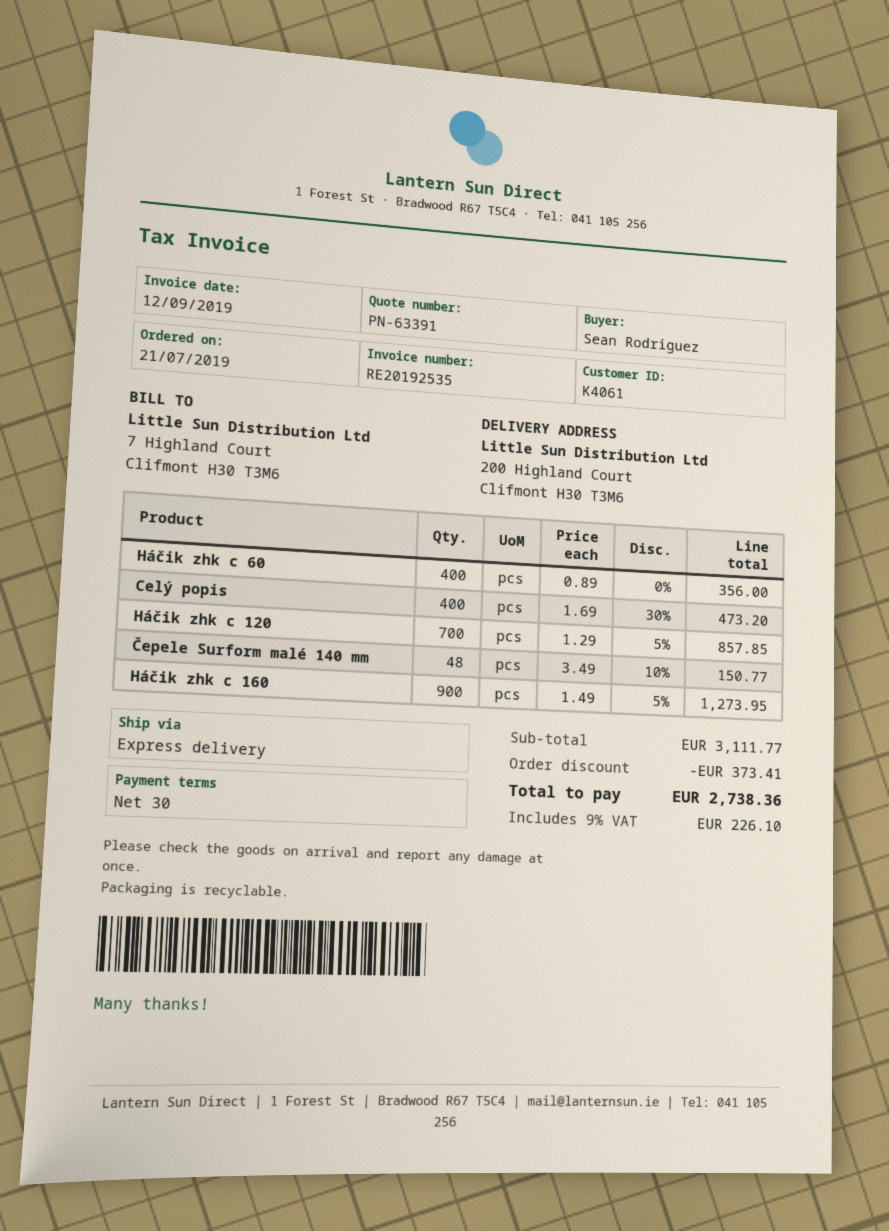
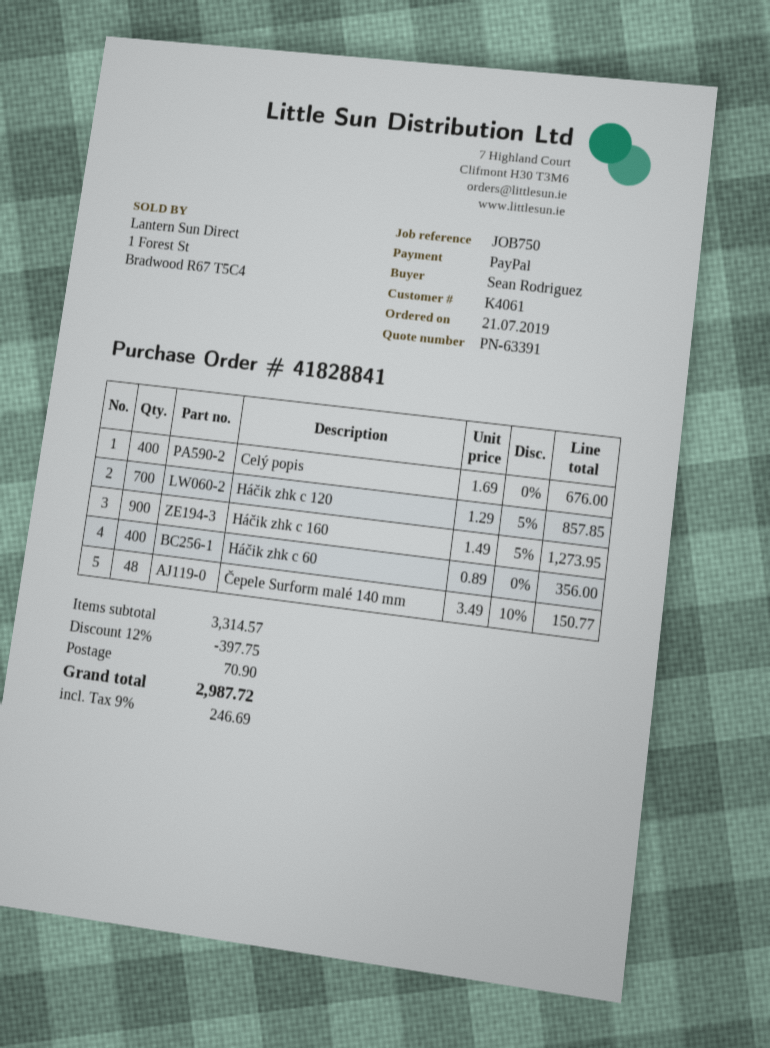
Celý popis: 400 x 1.69 - 30% = 473.20 -> 400 x 1.69 = 676.00
subtotal: 3111.77 -> 3314.57
discount: 373.41 -> 397.75
shipping: none -> 70.90
tax: 9% = 226.10 -> 9% = 246.69
total: 2738.36 -> 2987.72

